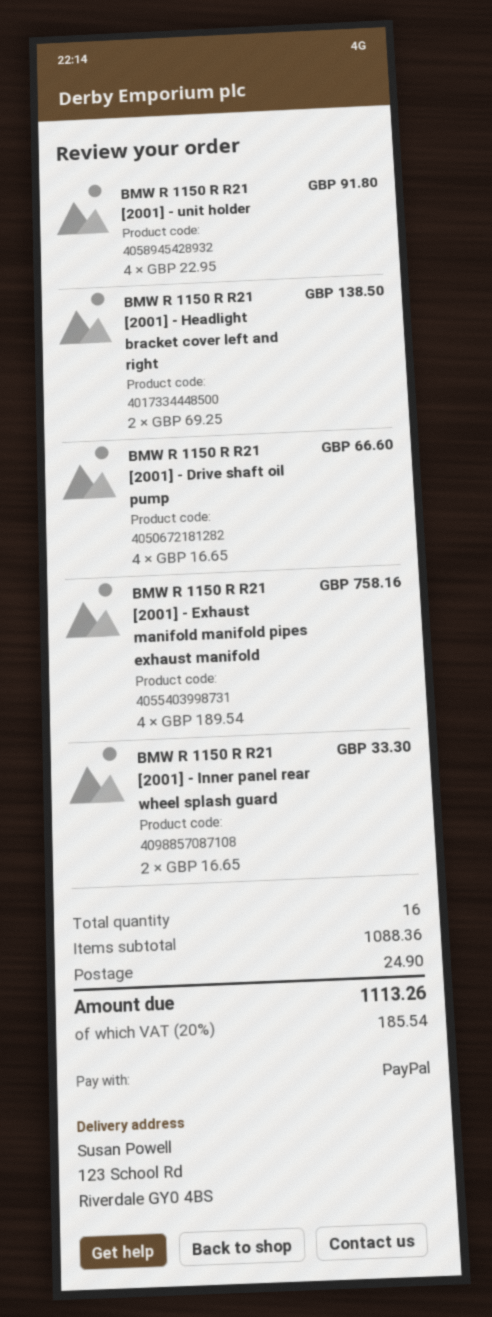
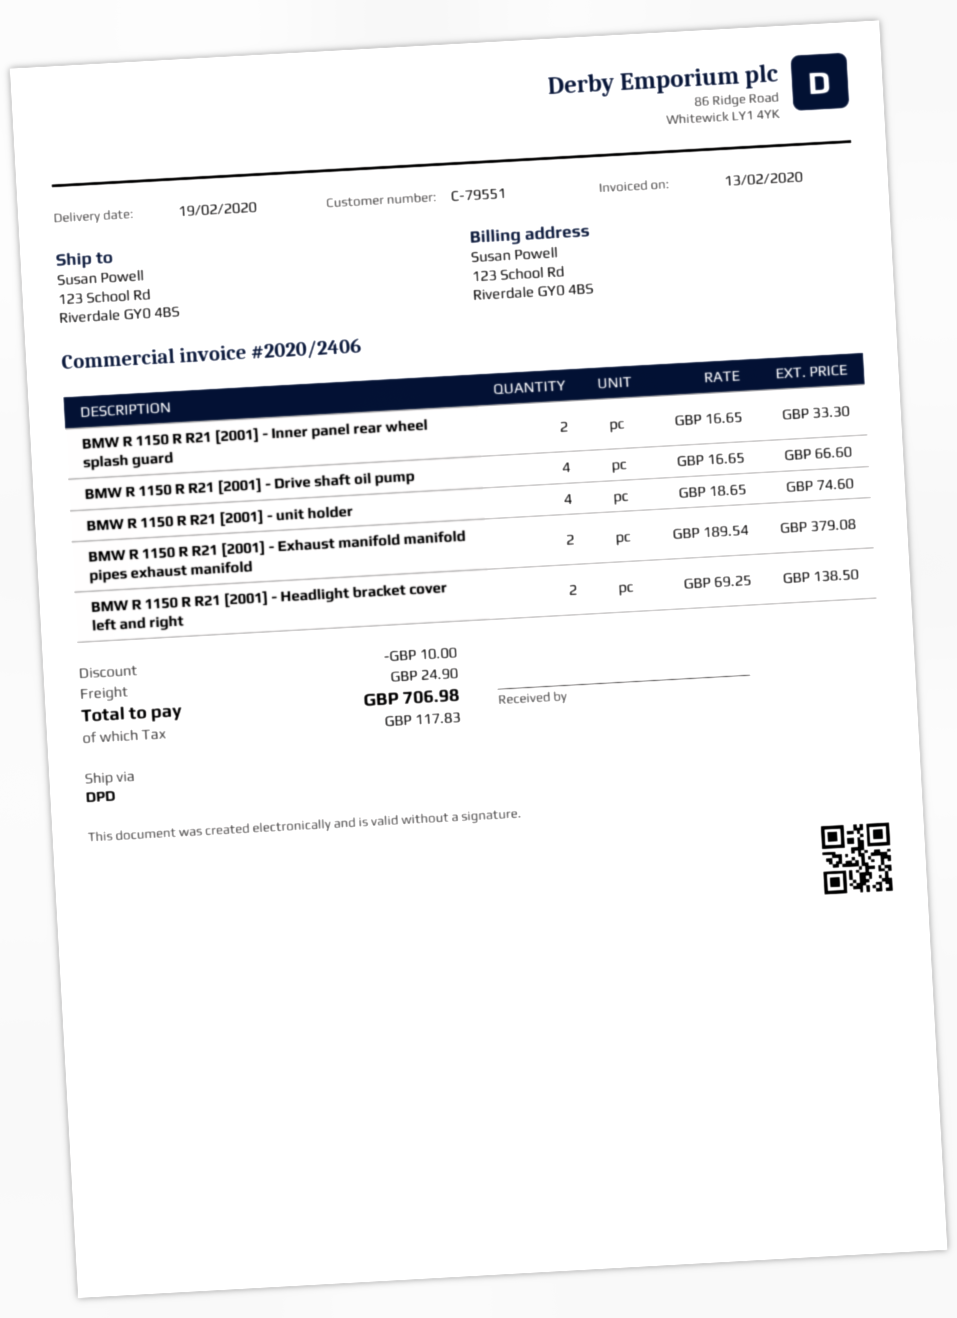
BMW R 1150 R R21 [2001] - unit holder: 4 x 22.95 = 91.80 -> 4 x 18.65 = 74.60
BMW R 1150 R R21 [2001] - Exhaust manifold manifold pipes exhaust manifold: 4 x 189.54 = 758.16 -> 2 x 189.54 = 379.08
discount: none -> 10.00
tax: 185.54 -> 117.83
total: 1113.26 -> 706.98

